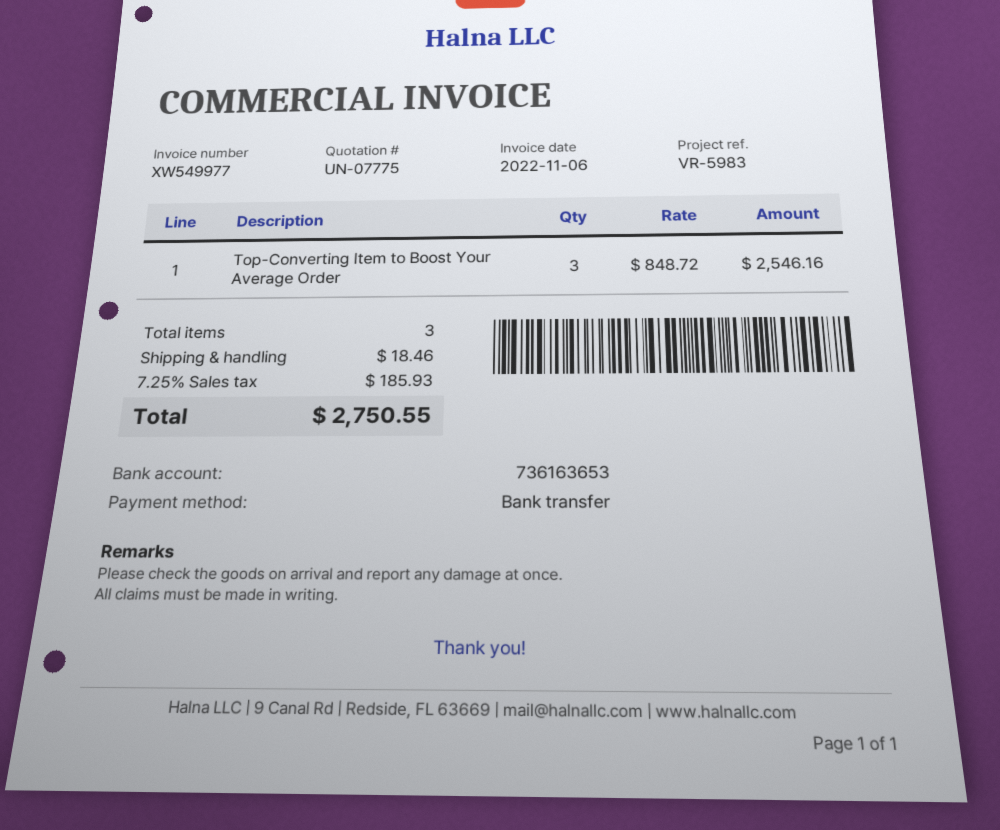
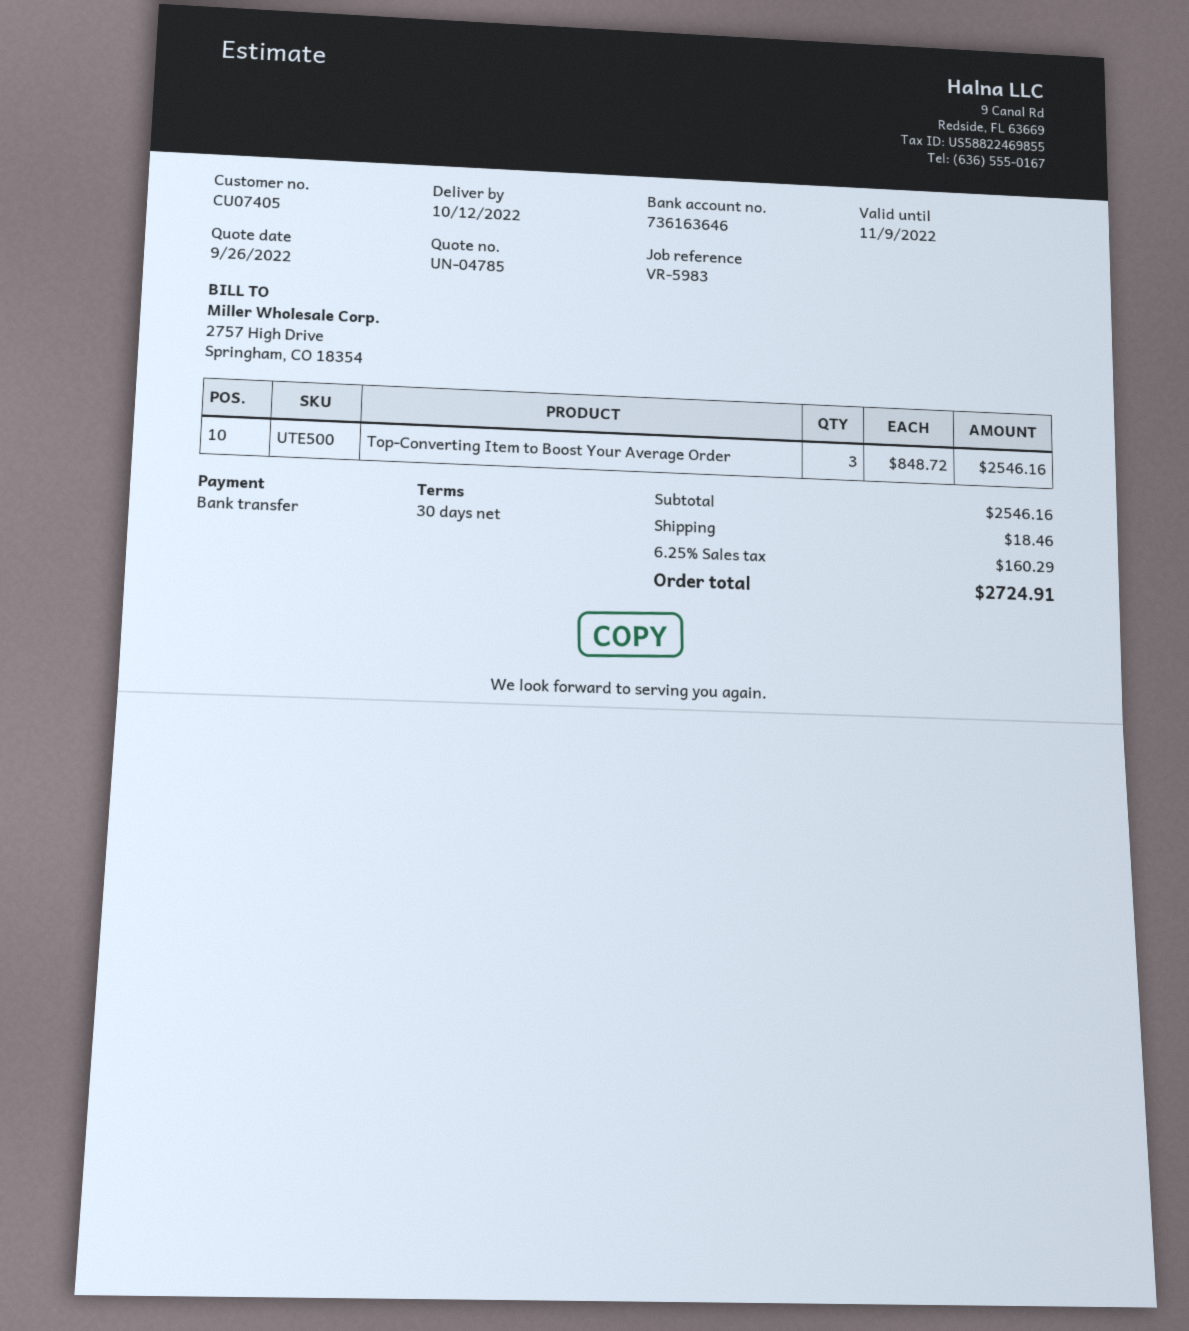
quote number: UN-07775 -> UN-04785
bank account: 736163653 -> 736163646
tax: 7.25% = 185.93 -> 6.25% = 160.29
total: 2750.55 -> 2724.91

